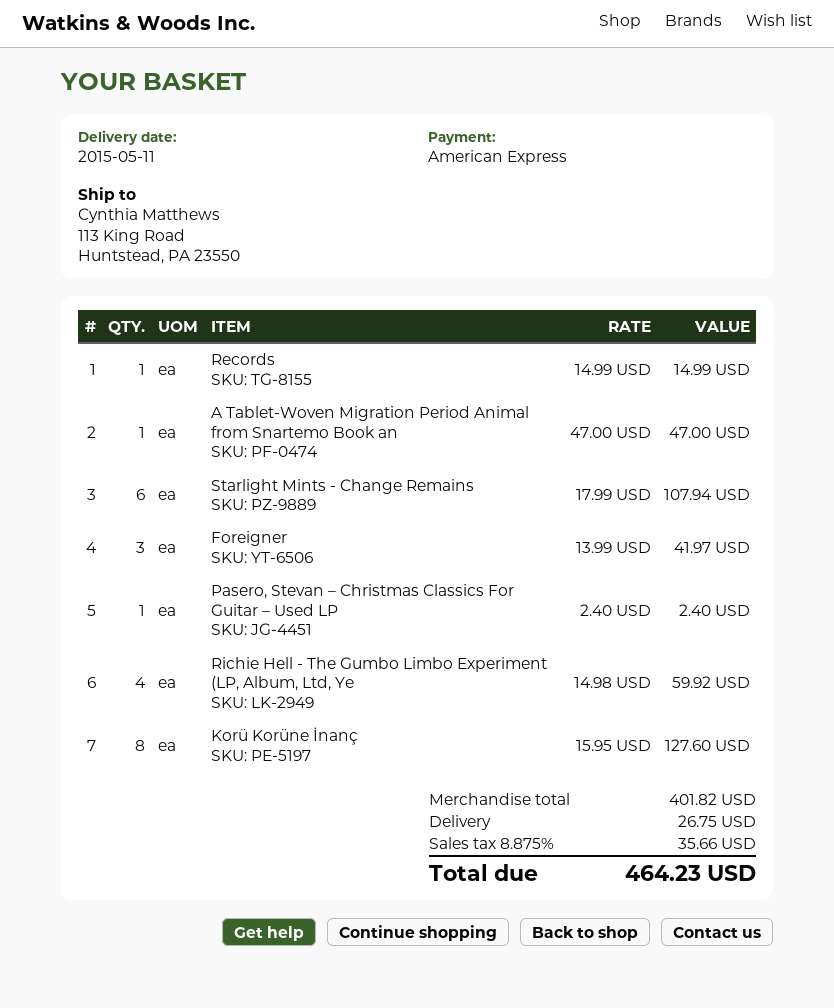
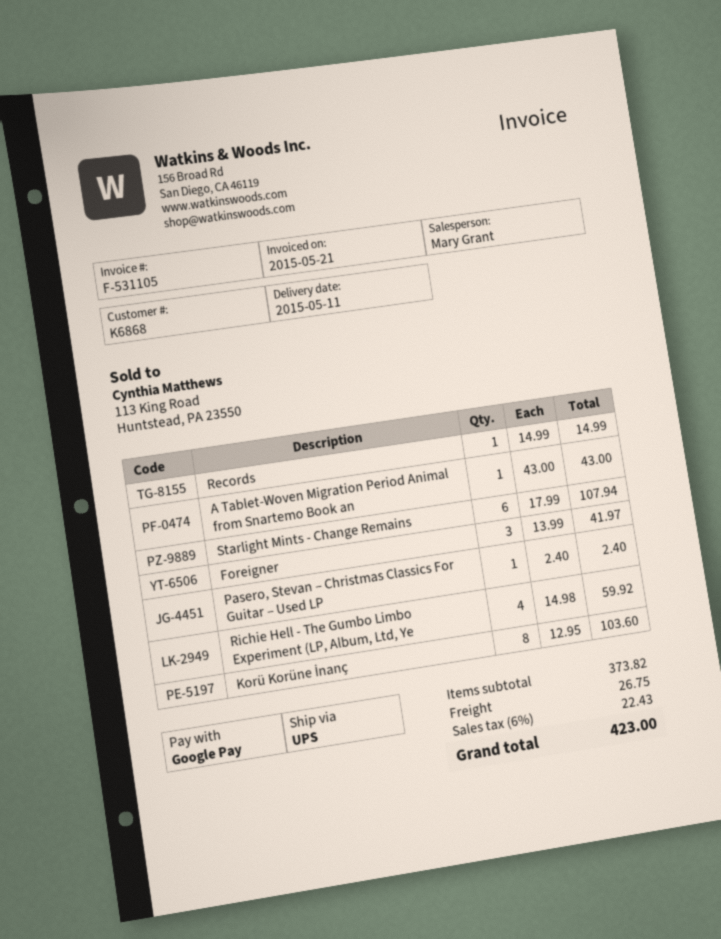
payment method: American Express -> Google Pay
A Tablet-Woven Migration Period Animal from Snartemo Book an: 1 x 47.00 = 47.00 -> 1 x 43.00 = 43.00
Korü Korüne İnanç: 8 x 15.95 = 127.60 -> 8 x 12.95 = 103.60
subtotal: 401.82 -> 373.82
tax: 8.875% = 35.66 -> 6% = 22.43
total: 464.23 -> 423.00

